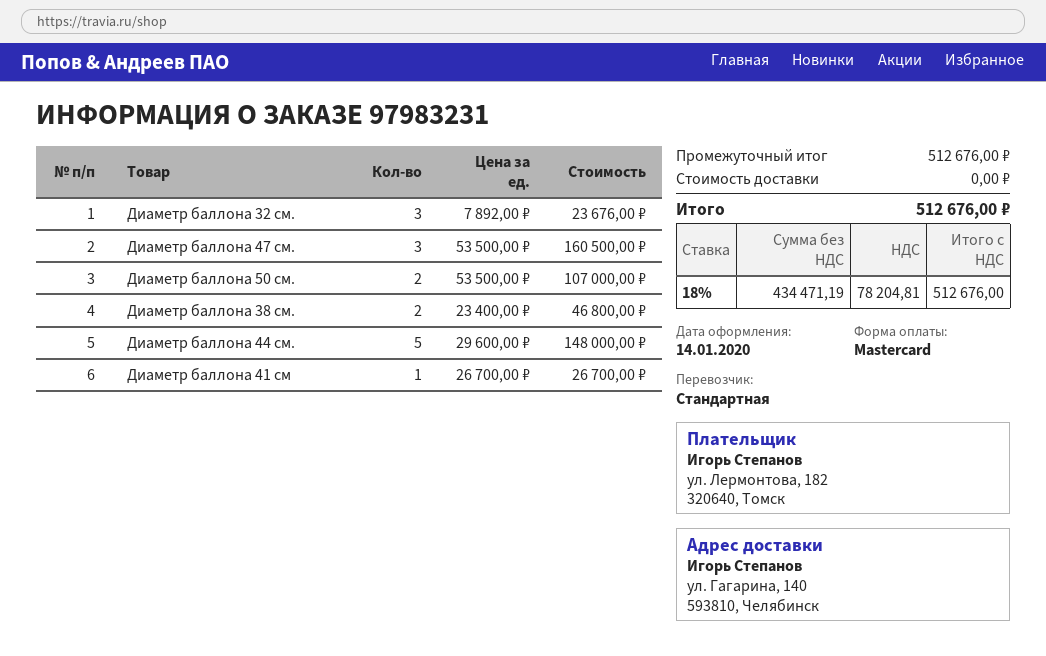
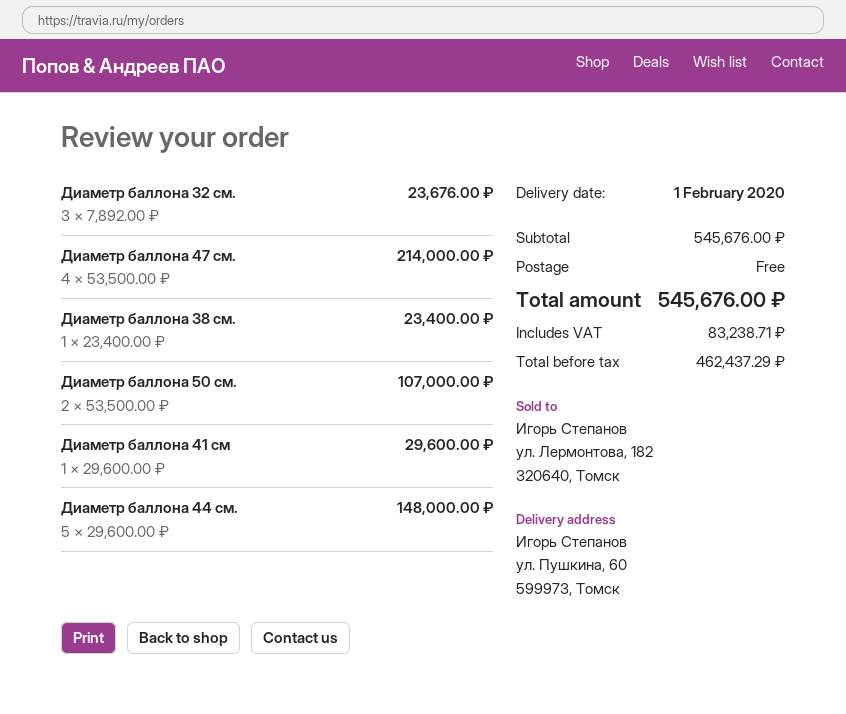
ship to: ул. Гагарина, 140, 593810, Челябинск -> ул. Пушкина, 60, 599973, Томск
Диаметр баллона 47 см.: 3 x 53500.00 = 160500.00 -> 4 x 53500.00 = 214000.00
Диаметр баллона 38 см.: 2 x 23400.00 = 46800.00 -> 1 x 23400.00 = 23400.00
Диаметр баллона 41 см: 1 x 26700.00 = 26700.00 -> 1 x 29600.00 = 29600.00
subtotal: 512676.00 -> 545676.00
net: 434471.19 -> 462437.29
tax: 78204.81 -> 83238.71
total: 512676.00 -> 545676.00

